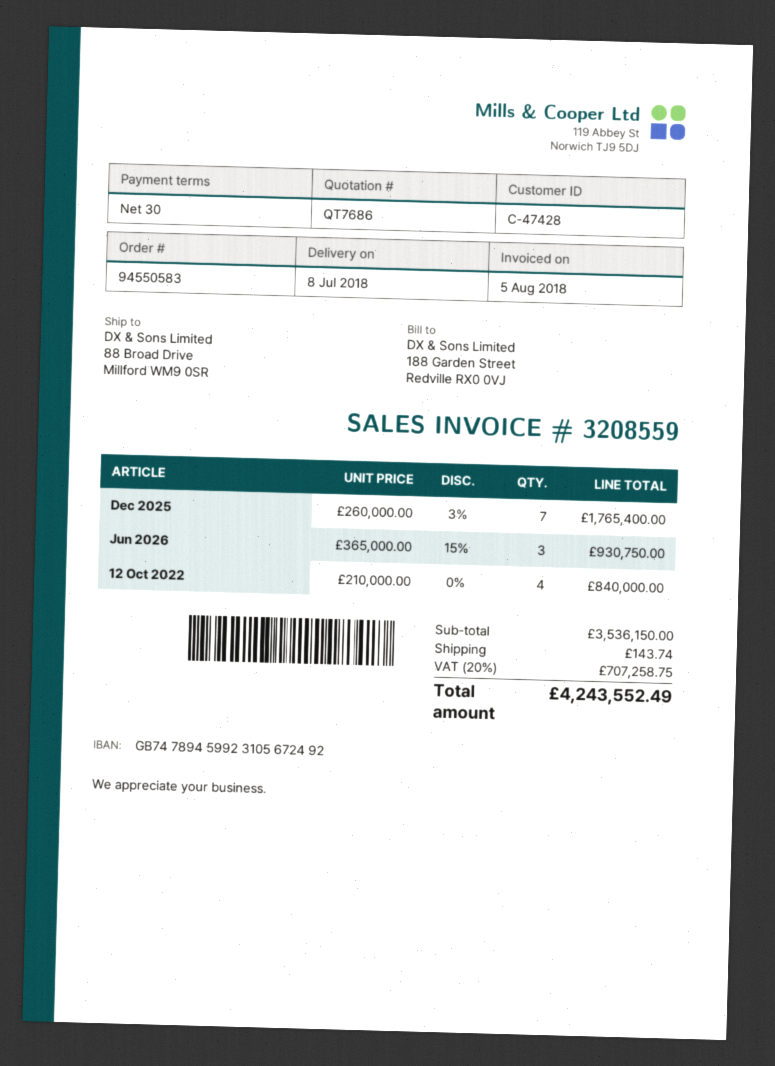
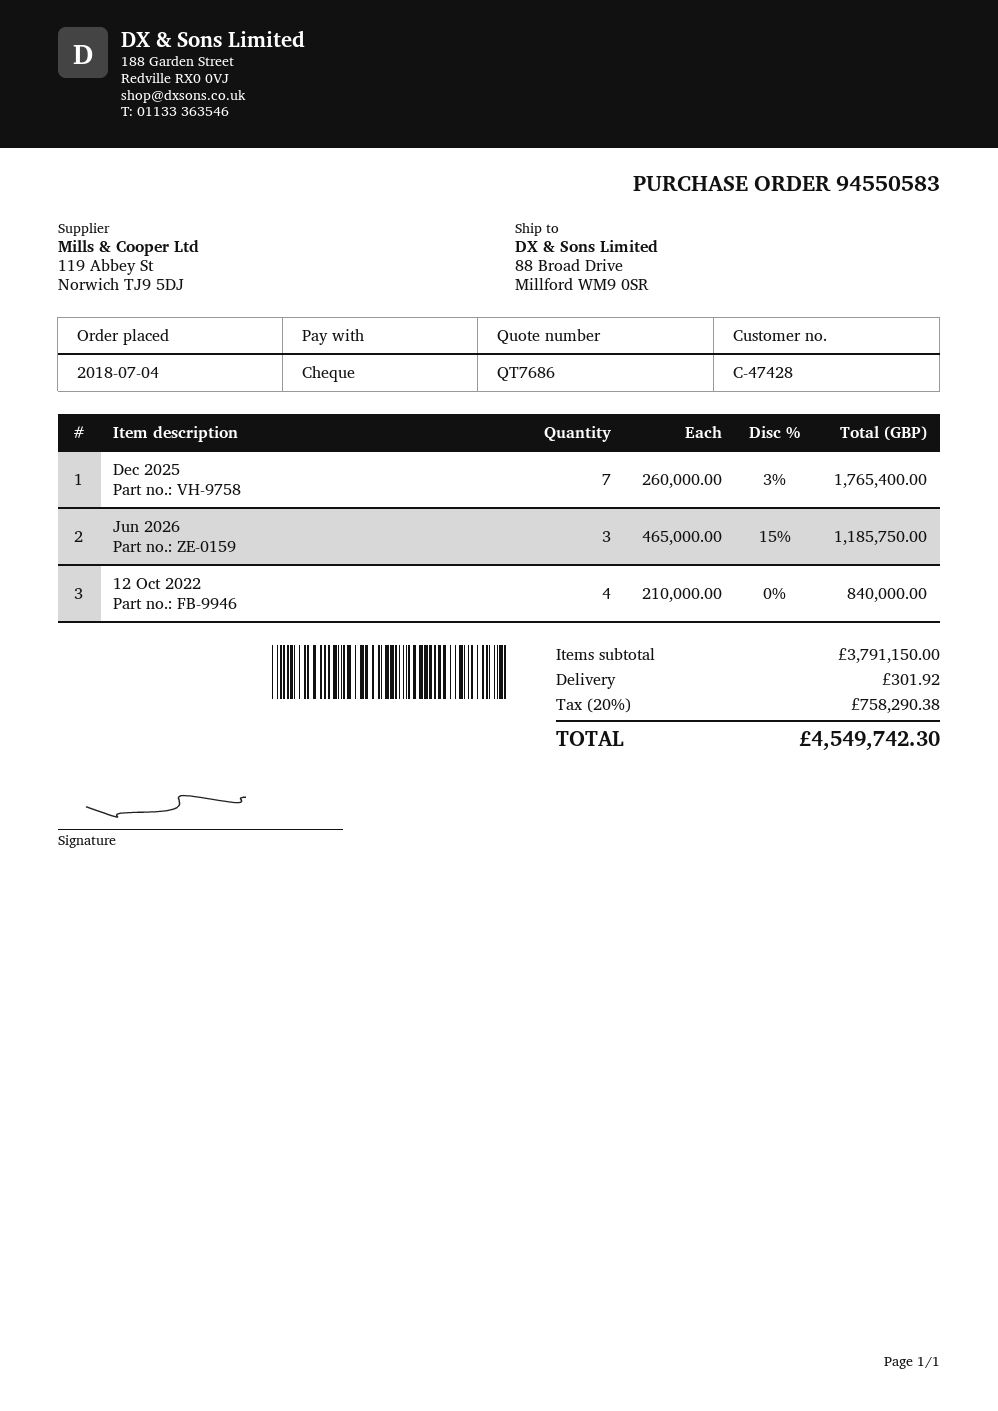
Jun 2026: 3 x 365000.00 - 15% = 930750.00 -> 3 x 465000.00 - 15% = 1185750.00
subtotal: 3536150.00 -> 3791150.00
shipping: 143.74 -> 301.92
tax: 20% = 707258.75 -> 20% = 758290.38
total: 4243552.49 -> 4549742.30

